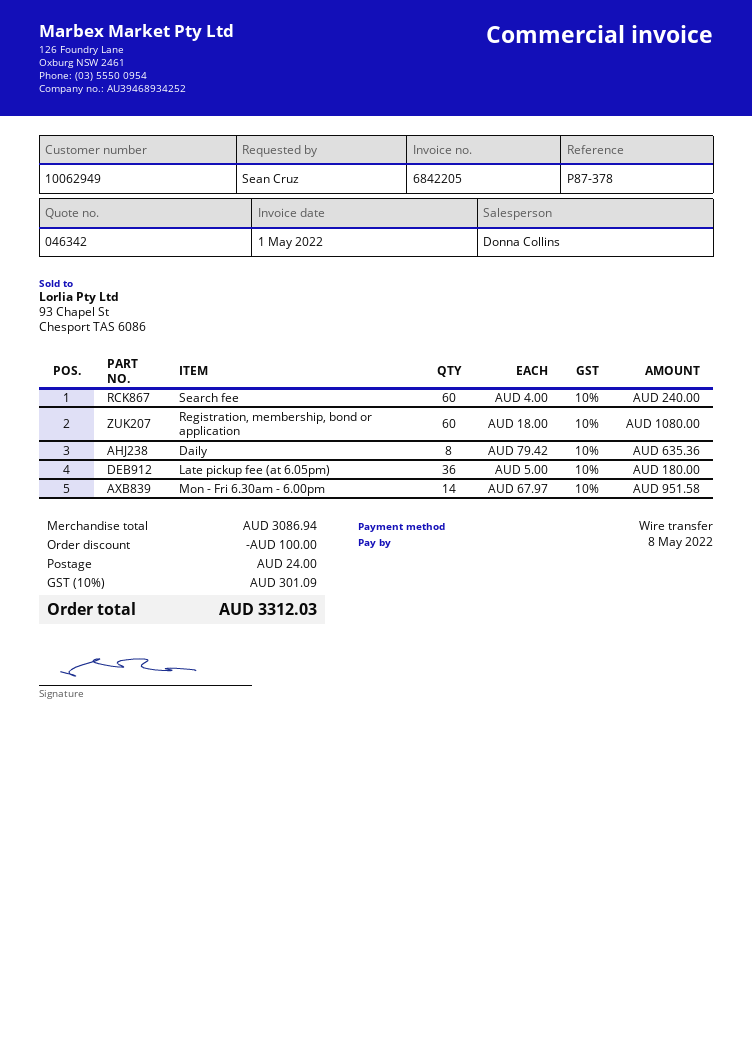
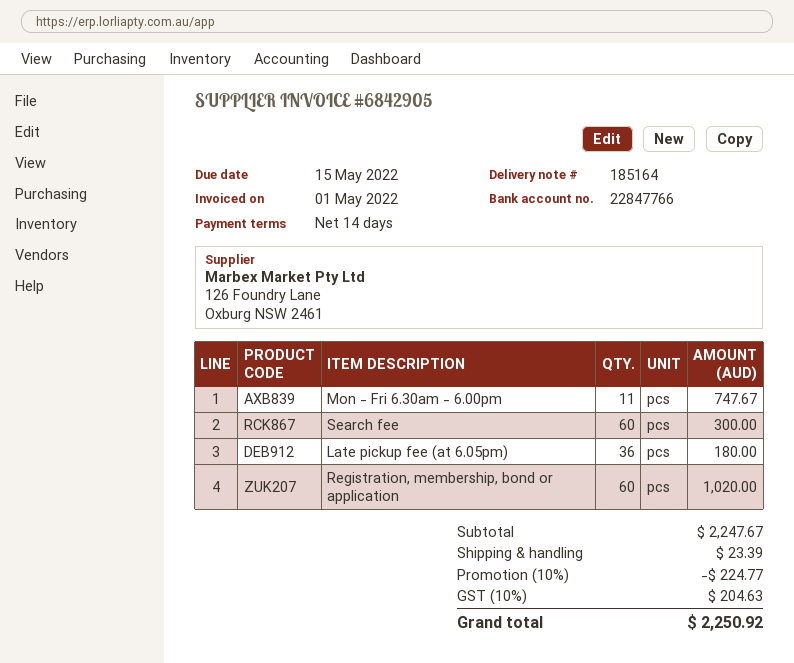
invoice number: 6842205 -> 6842905
due date: 2022-05-08 -> 2022-05-15
Search fee: 60 for 240.00 -> 60 for 300.00
Registration, membership, bond or application: 60 for 1080.00 -> 60 for 1020.00
Daily: 8 for 635.36 -> none
Mon - Fri 6.30am - 6.00pm: 14 for 951.58 -> 11 for 747.67
subtotal: 3086.94 -> 2247.67
discount: 100.00 -> 224.77
shipping: 24.00 -> 23.39
tax: 10% = 301.09 -> 10% = 204.63
total: 3312.03 -> 2250.92

